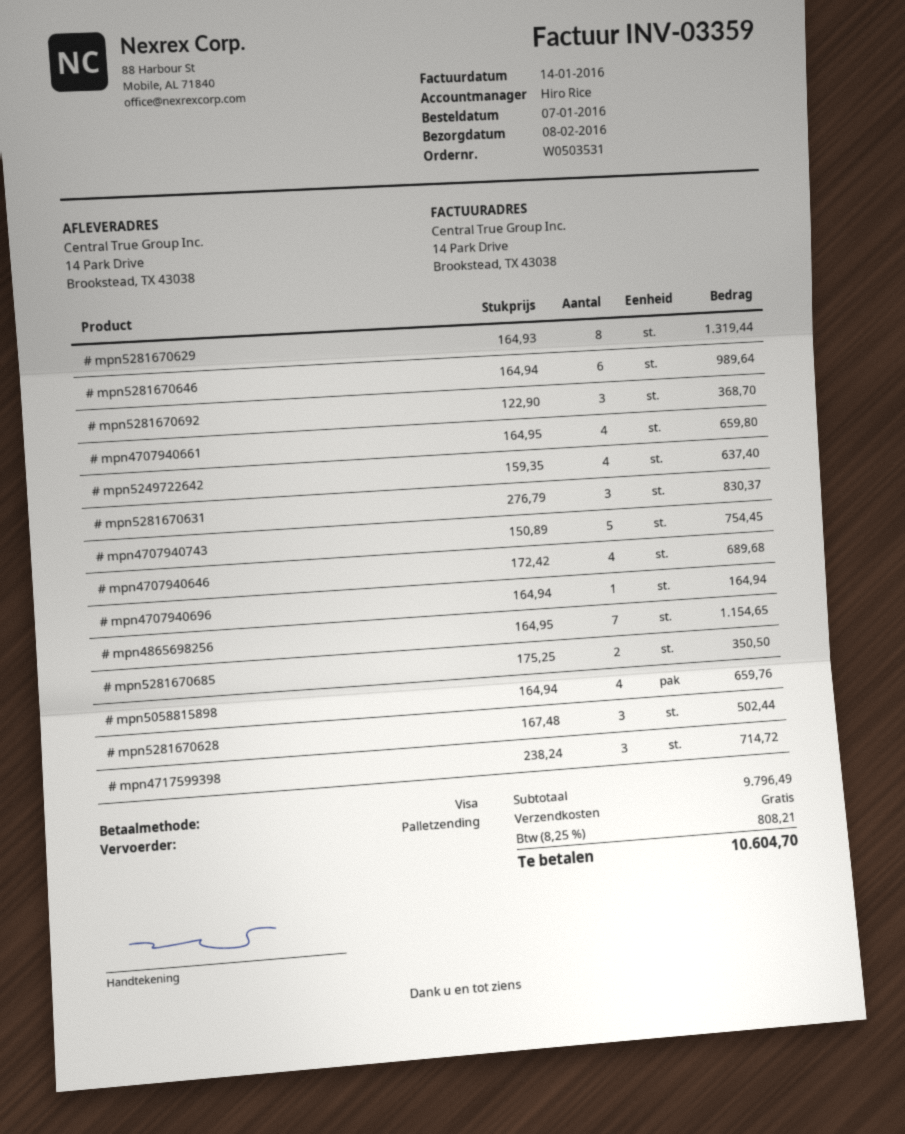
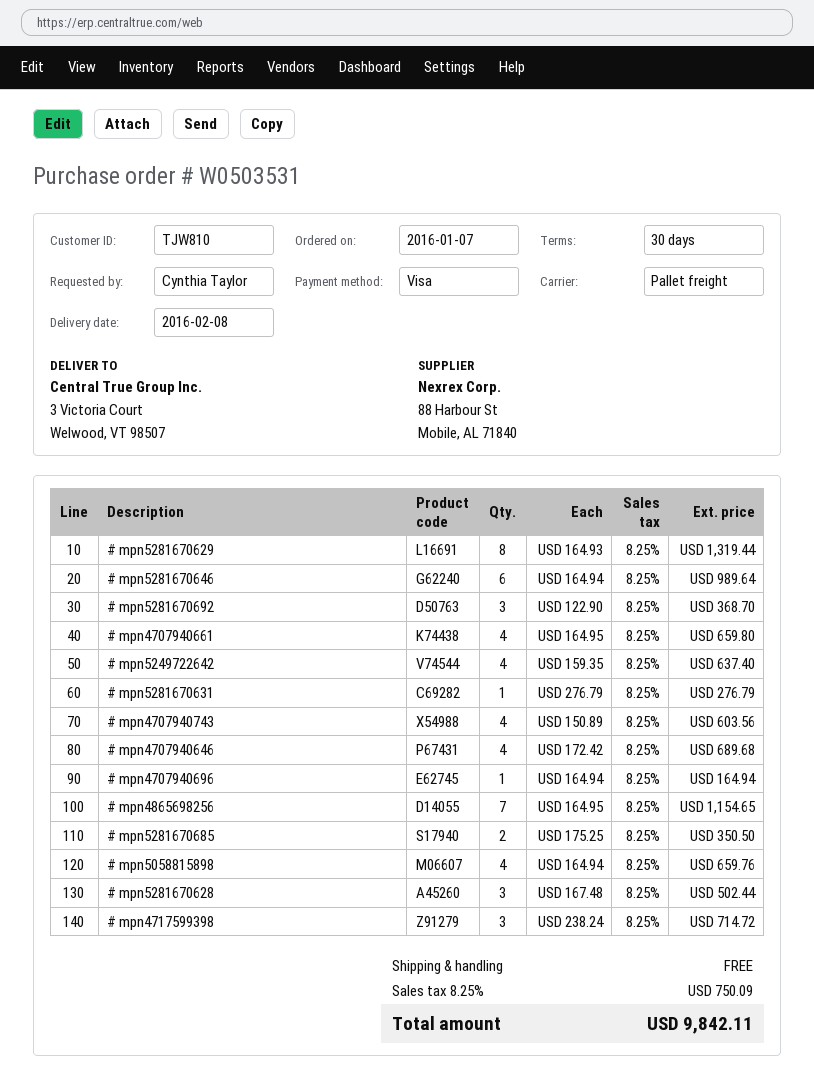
ship to: 14 Park Drive, Brookstead, TX 43038 -> 3 Victoria Court, Welwood, VT 98507
# mpn5281670631: 3 x 276.79 = 830.37 -> 1 x 276.79 = 276.79
# mpn4707940743: 5 x 150.89 = 754.45 -> 4 x 150.89 = 603.56
tax: 8.25% = 808.21 -> 8.25% = 750.09
total: 10604.70 -> 9842.11

